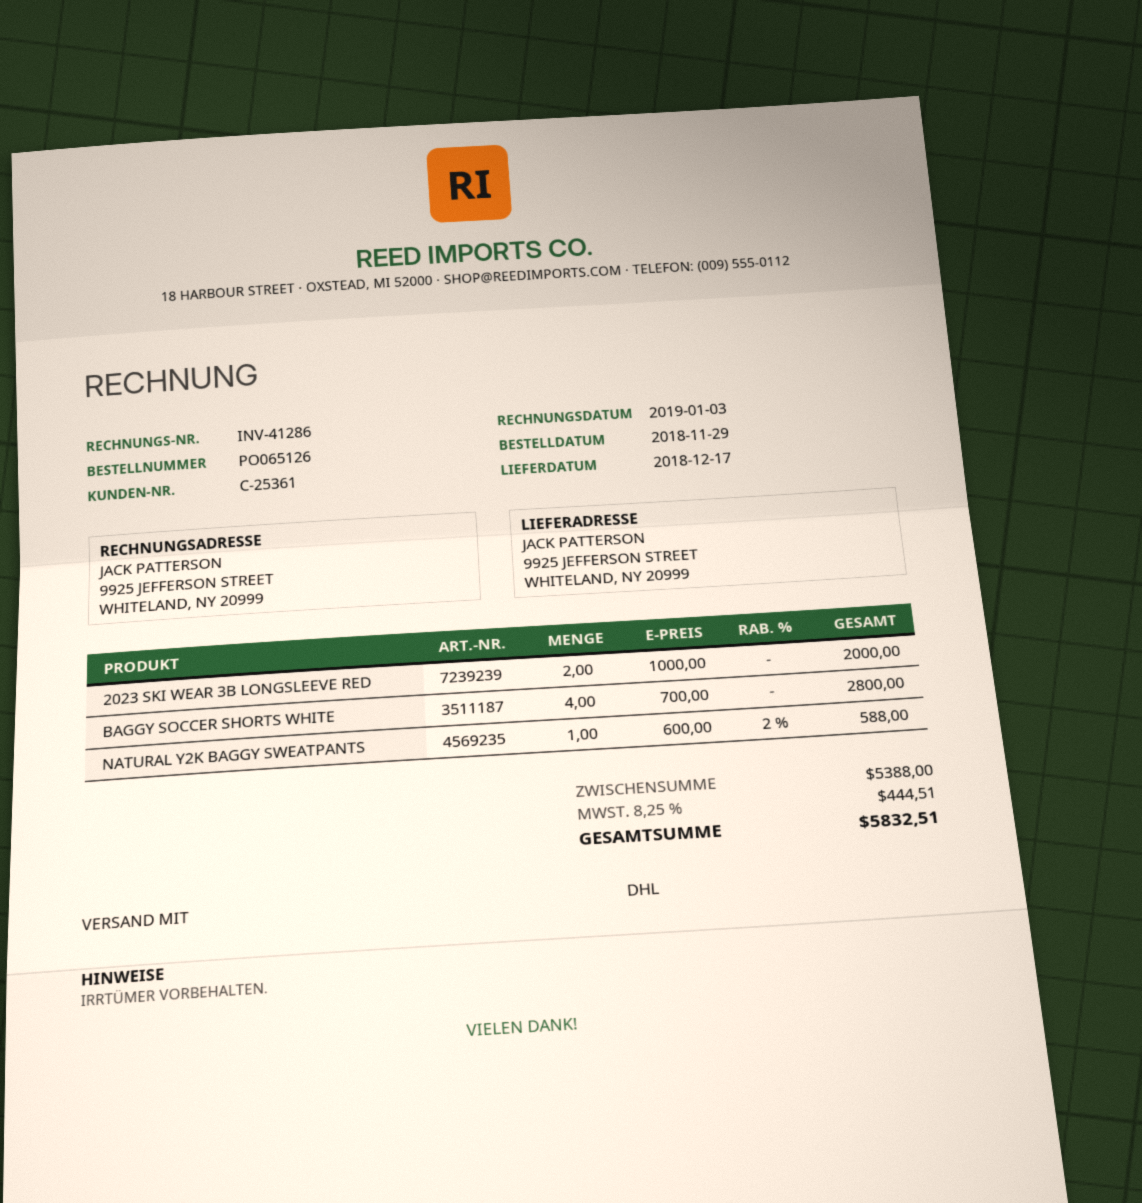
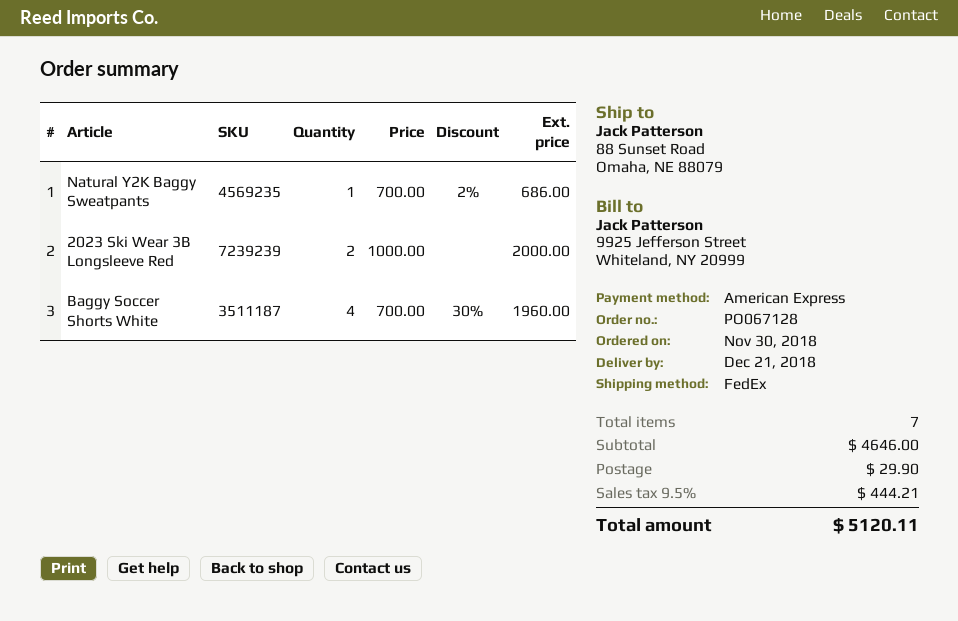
order number: PO065126 -> PO067128
order date: 2018-11-29 -> 2018-11-30
delivery date: 2018-12-17 -> 2018-12-21
shipping method: DHL -> FedEx
ship to: 9925 JEFFERSON STREET, WHITELAND, NY 20999 -> 88 Sunset Road, Omaha, NE 88079
BAGGY SOCCER SHORTS WHITE: 4 x 700.00 = 2800.00 -> 4 x 700.00 - 30% = 1960.00
NATURAL Y2K BAGGY SWEATPANTS: 1 x 600.00 - 2% = 588.00 -> 1 x 700.00 - 2% = 686.00
subtotal: 5388.00 -> 4646.00
shipping: none -> 29.90
tax: 8.25% = 444.51 -> 9.5% = 444.21
total: 5832.51 -> 5120.11

